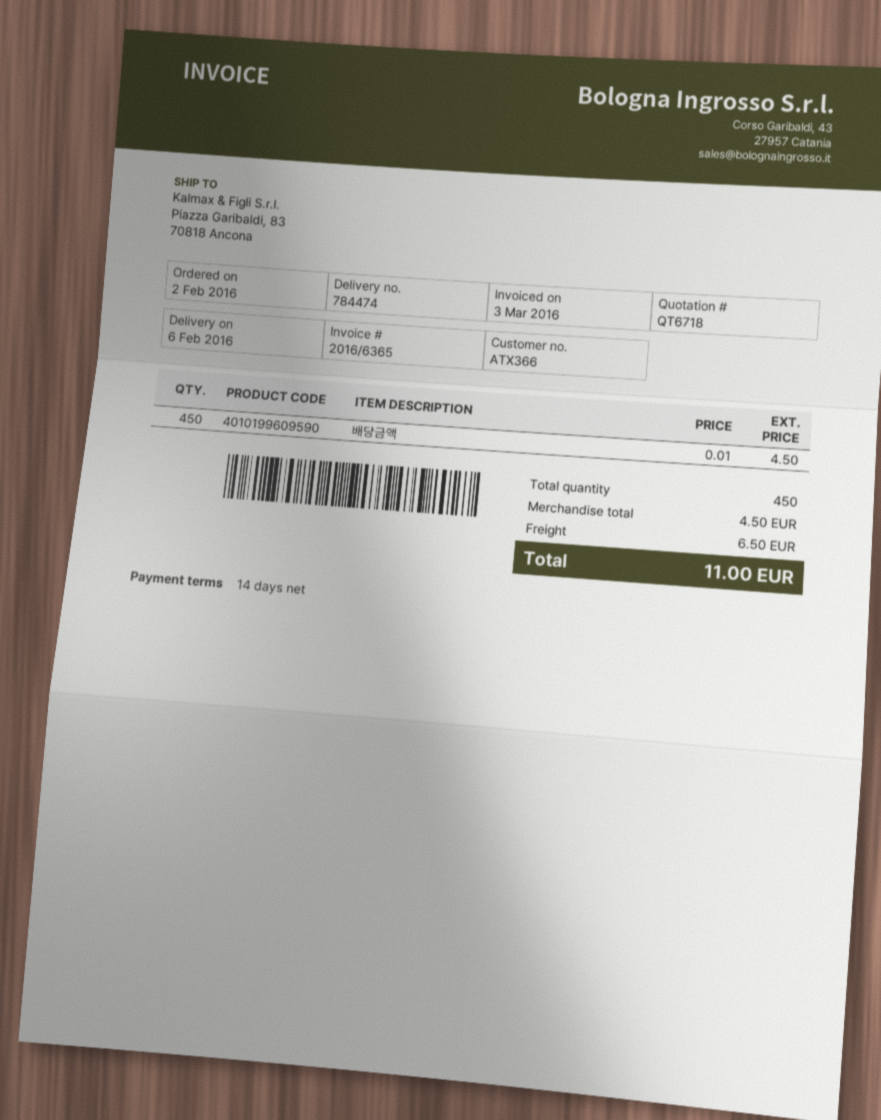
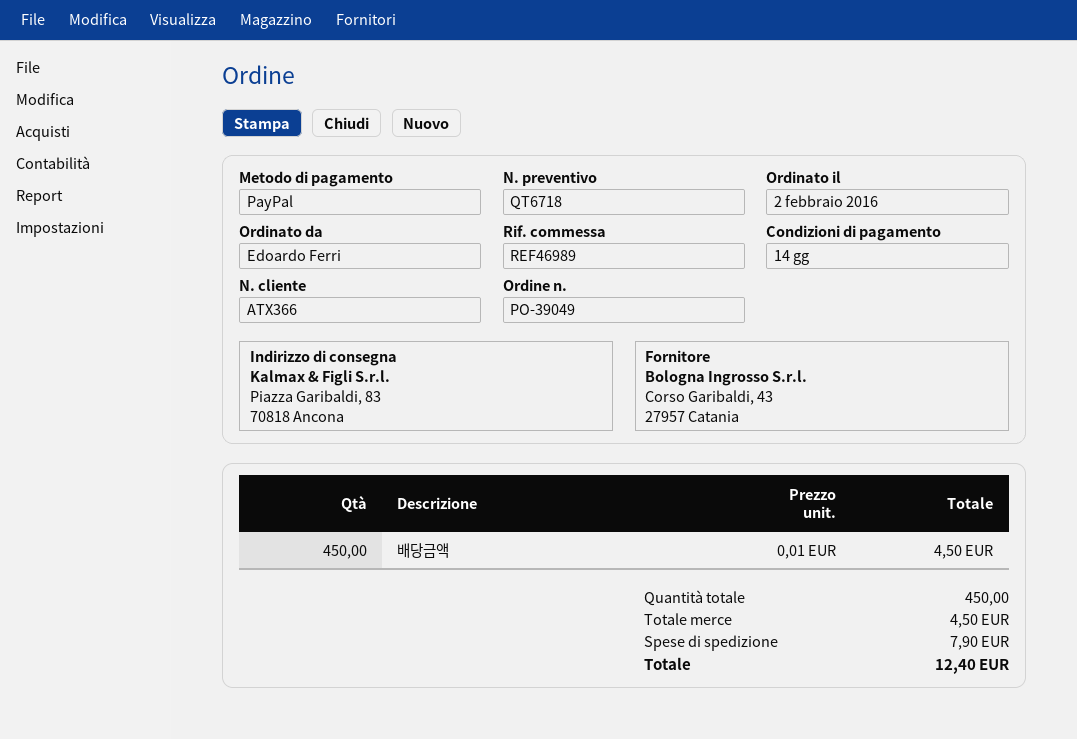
shipping: 6.50 -> 7.90
total: 11.00 -> 12.40

